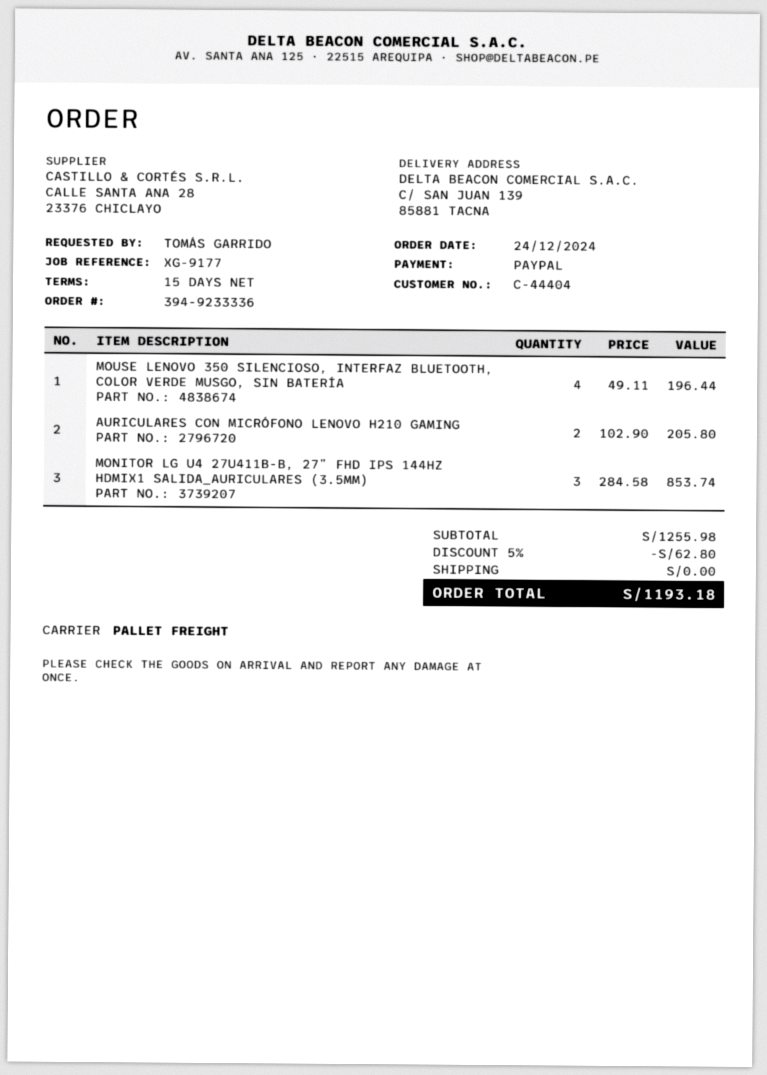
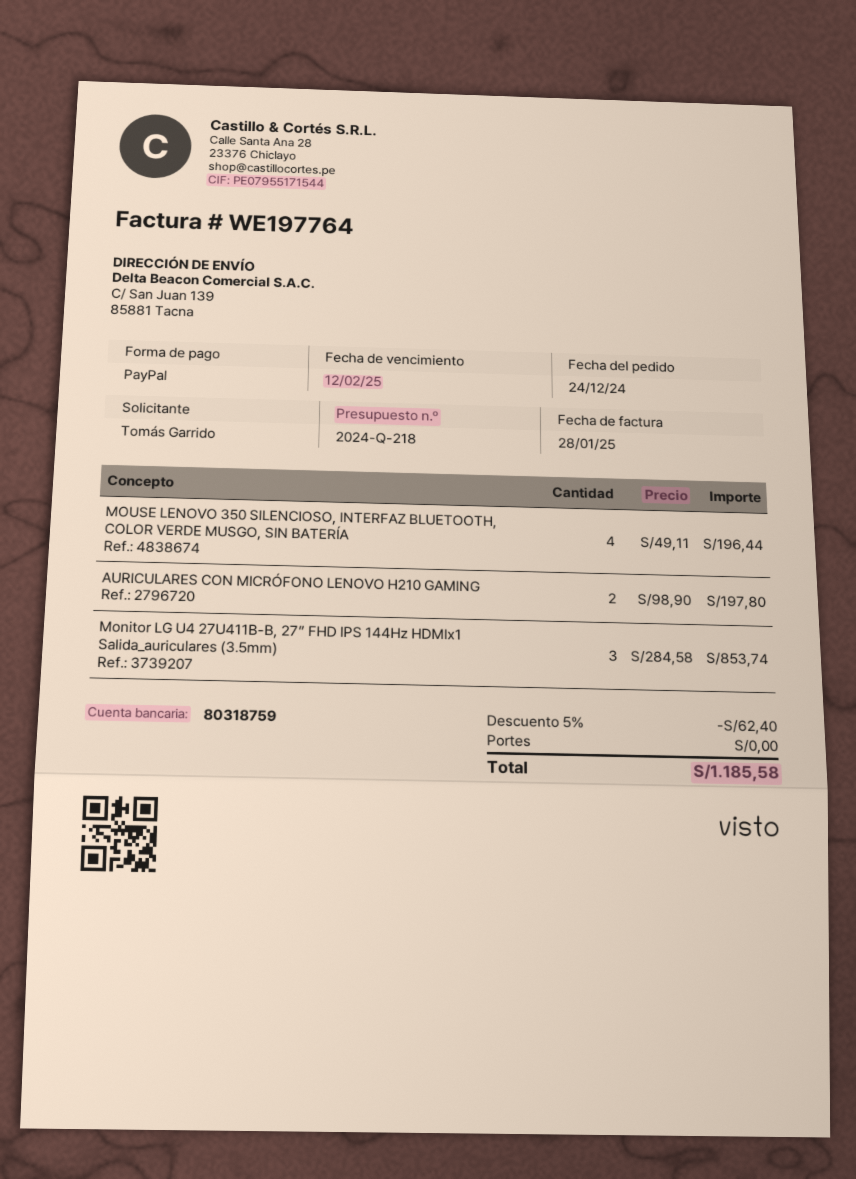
AURICULARES CON MICRÓFONO LENOVO H210 GAMING: 2 x 102.90 = 205.80 -> 2 x 98.90 = 197.80
discount: 5% = 62.80 -> 5% = 62.40
total: 1193.18 -> 1185.58

